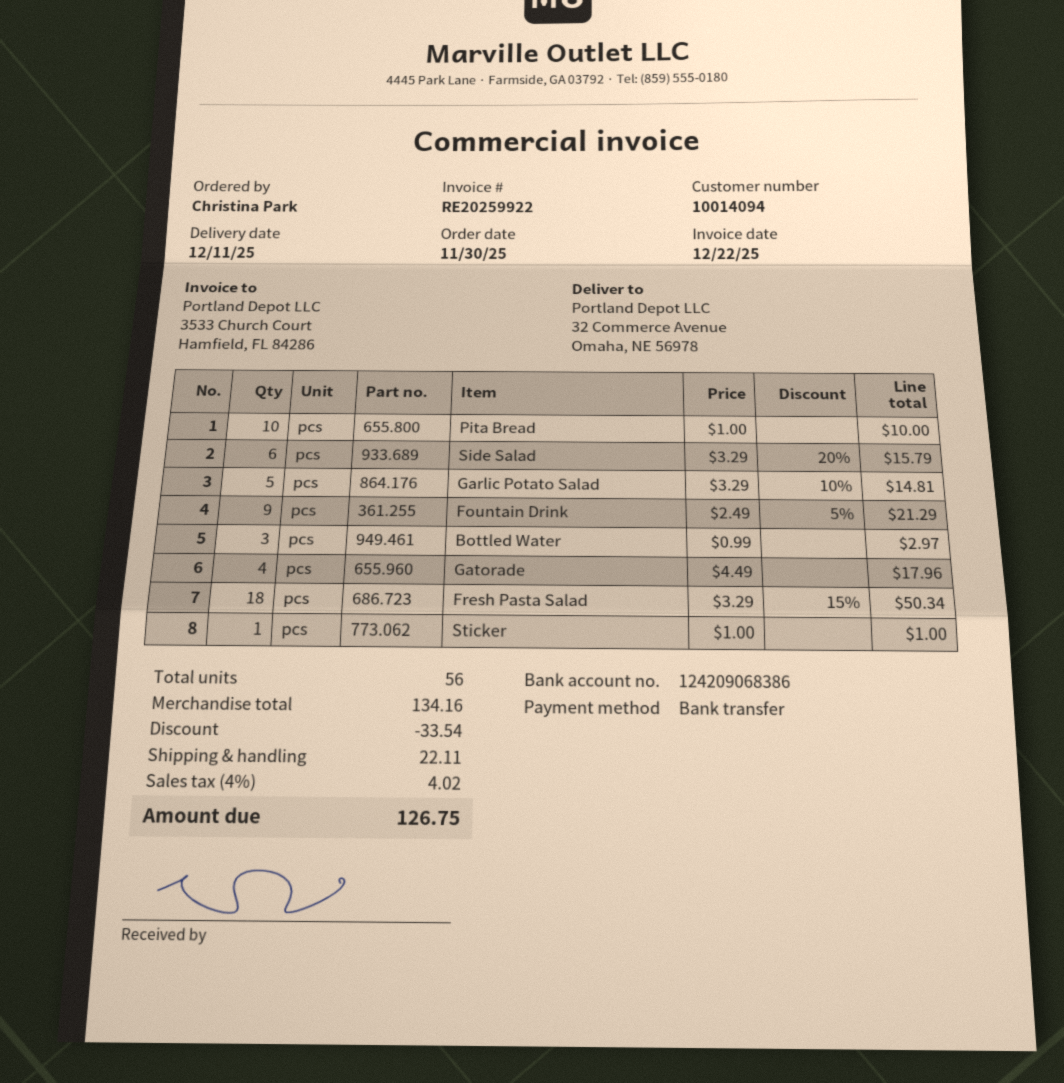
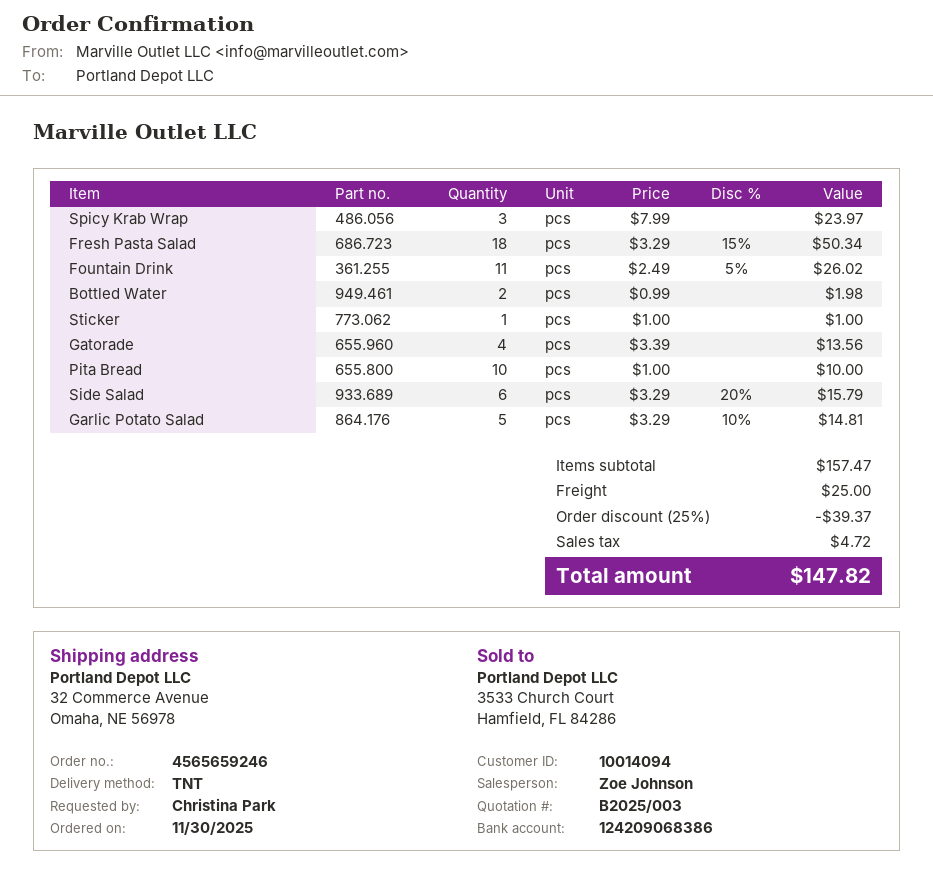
Fountain Drink: 9 x 2.49 - 5% = 21.29 -> 11 x 2.49 - 5% = 26.02
Bottled Water: 3 x 0.99 = 2.97 -> 2 x 0.99 = 1.98
Gatorade: 4 x 4.49 = 17.96 -> 4 x 3.39 = 13.56
Spicy Krab Wrap: none -> 3 x 7.99 = 23.97
subtotal: 134.16 -> 157.47
discount: 33.54 -> 39.37
shipping: 22.11 -> 25.00
tax: 4.02 -> 4.72
total: 126.75 -> 147.82

